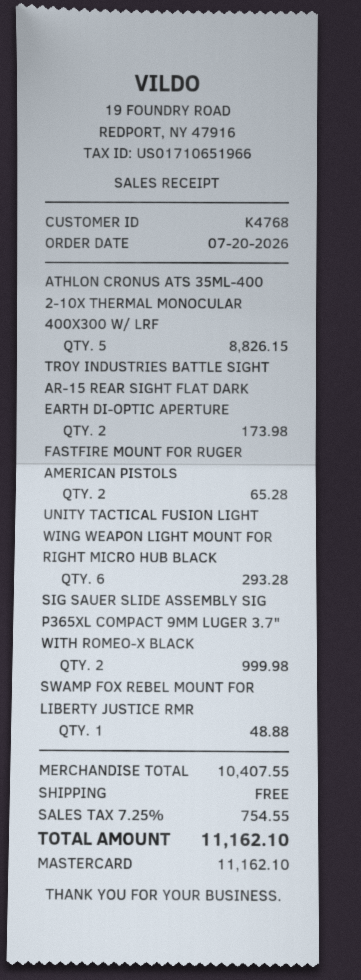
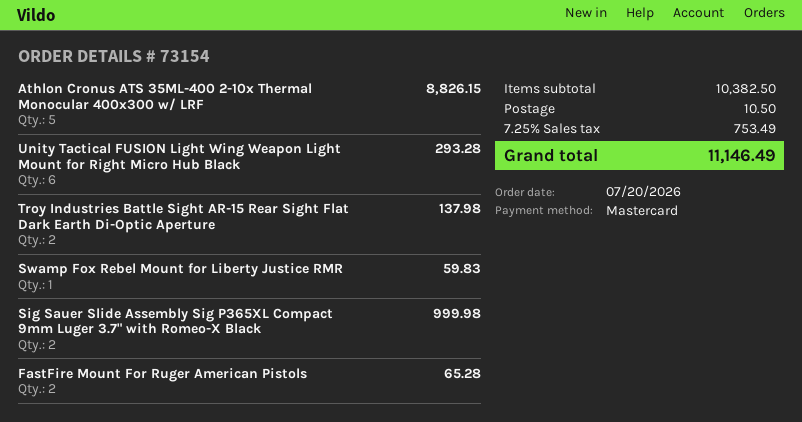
TROY INDUSTRIES BATTLE SIGHT AR-15 REAR SIGHT FLAT DARK EARTH DI-OPTIC APERTURE: 2 for 173.98 -> 2 for 137.98
SWAMP FOX REBEL MOUNT FOR LIBERTY JUSTICE RMR: 1 for 48.88 -> 1 for 59.83
subtotal: 10407.55 -> 10382.50
shipping: 0.00 -> 10.50
tax: 7.25% = 754.55 -> 7.25% = 753.49
total: 11162.10 -> 11146.49

